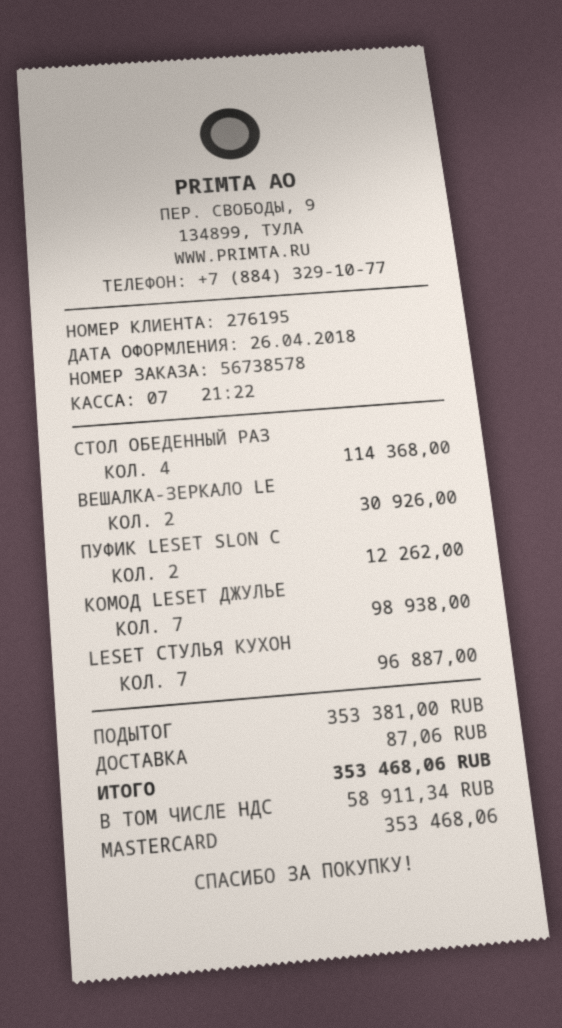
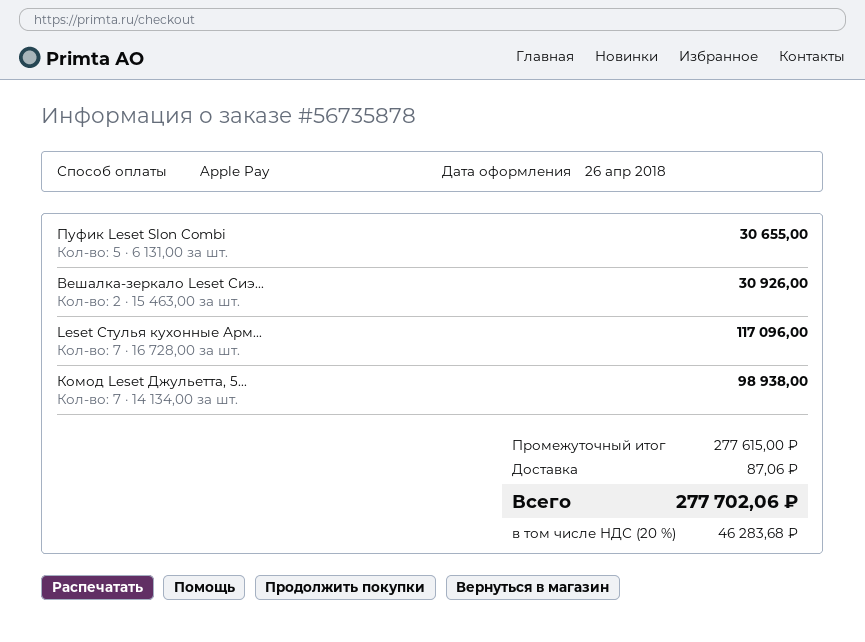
order number: 56738578 -> 56735878
payment method: Mastercard -> Apple Pay
СТОЛ ОБЕДЕННЫЙ РАЗ: 4 for 114368.00 -> none
ПУФИК LESET SLON C: 2 for 12262.00 -> 5 for 30655.00
LESET СТУЛЬЯ КУХОН: 7 for 96887.00 -> 7 for 117096.00
subtotal: 353381.00 -> 277615.00
tax: 58911.34 -> 46283.68
total: 353468.06 -> 277702.06

